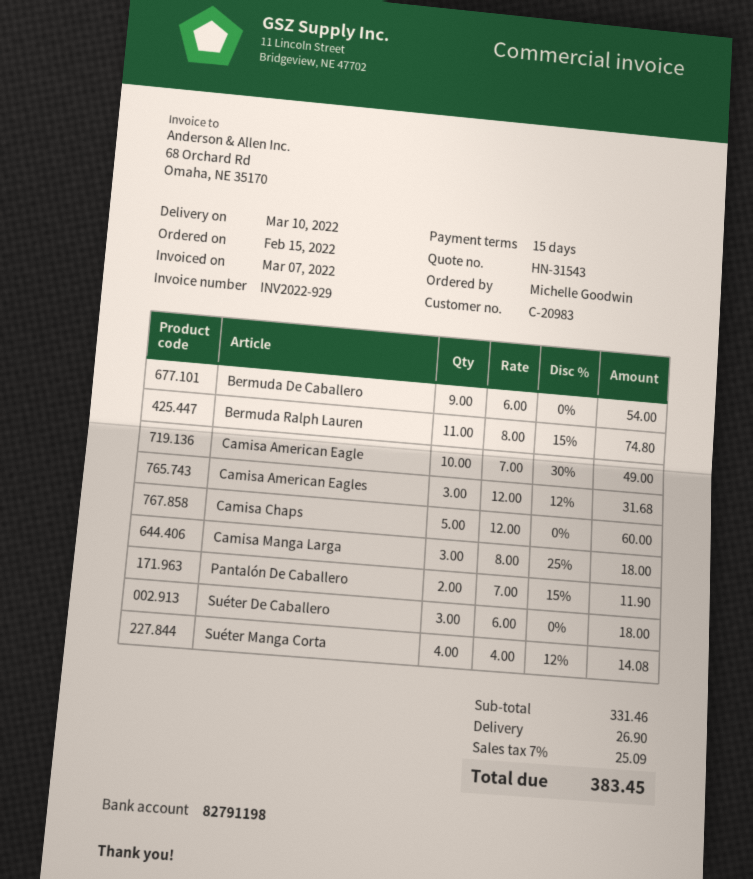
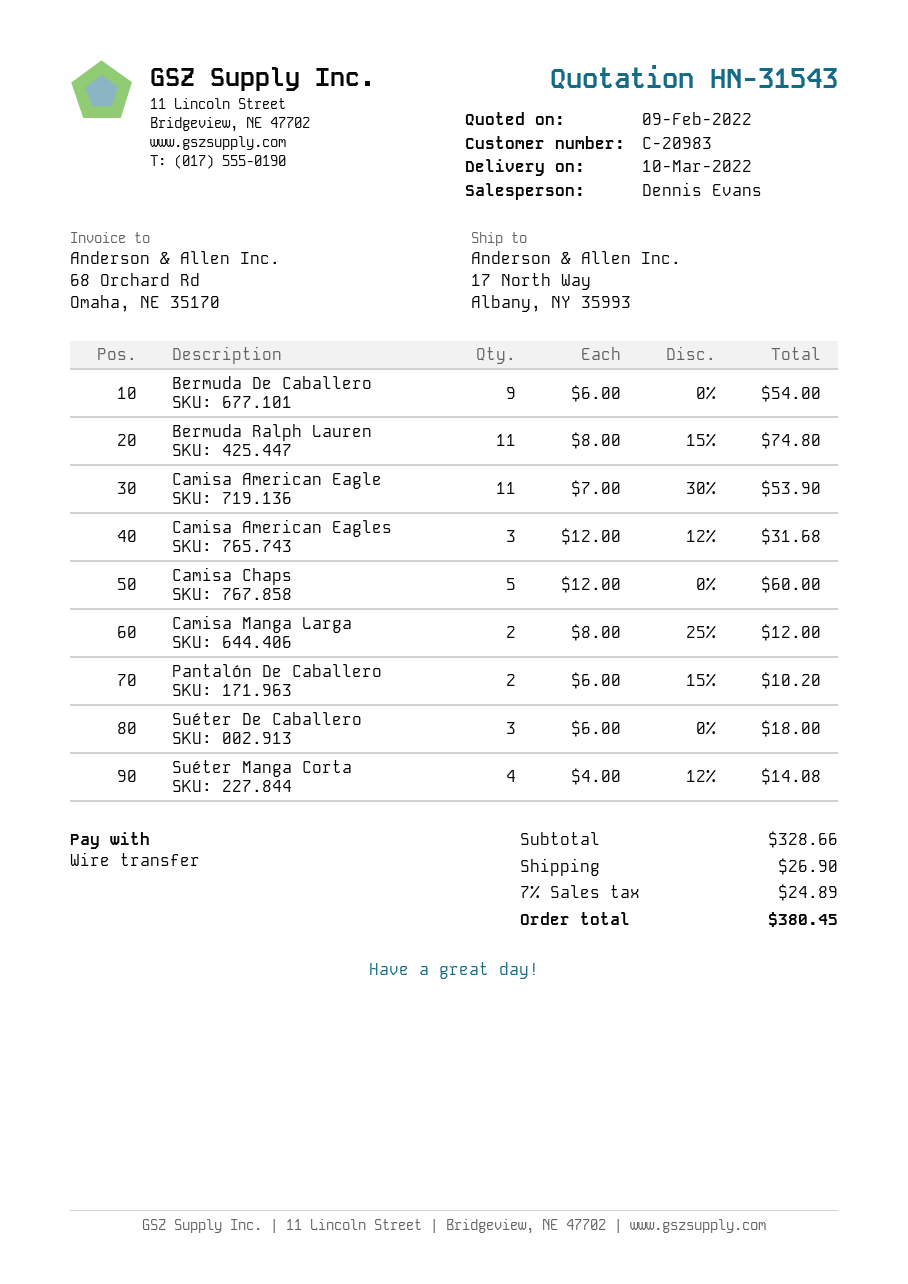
Camisa American Eagle: 10 x 7.00 - 30% = 49.00 -> 11 x 7.00 - 30% = 53.90
Camisa Manga Larga: 3 x 8.00 - 25% = 18.00 -> 2 x 8.00 - 25% = 12.00
Pantalón De Caballero: 2 x 7.00 - 15% = 11.90 -> 2 x 6.00 - 15% = 10.20
subtotal: 331.46 -> 328.66
tax: 7% = 25.09 -> 7% = 24.89
total: 383.45 -> 380.45

